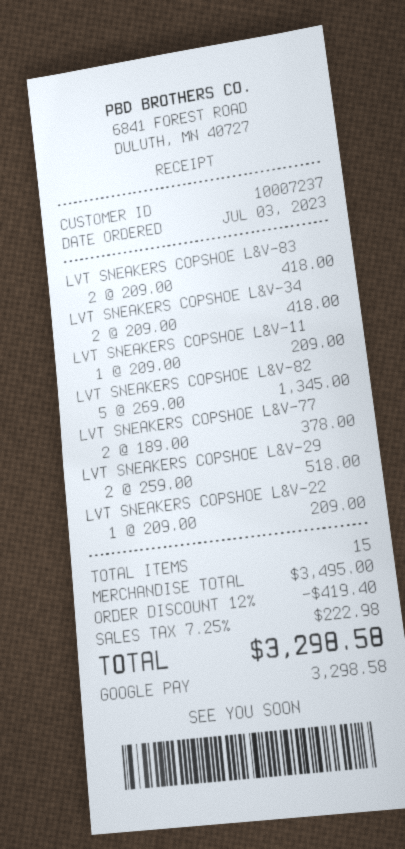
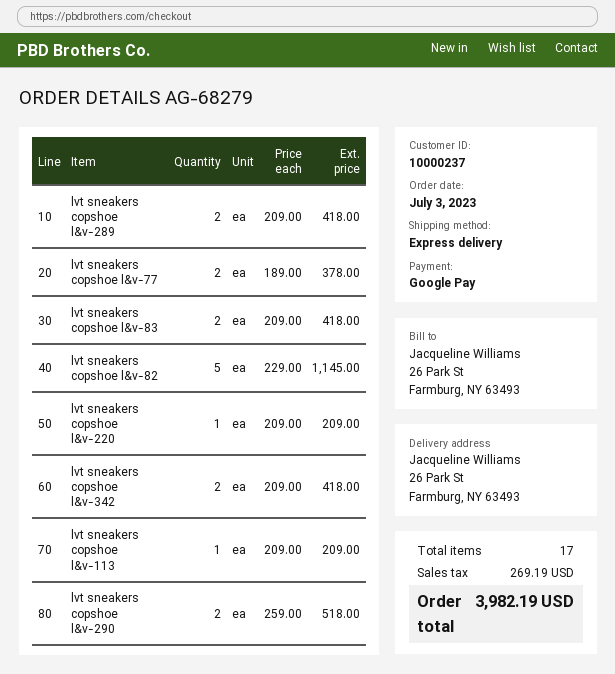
customer number: 10007237 -> 10000237
LVT SNEAKERS COPSHOE L&V-82: 5 x 269.00 = 1345.00 -> 5 x 229.00 = 1145.00
lvt sneakers copshoe l&v-289: none -> 2 x 209.00 = 418.00
total quantity: 15 -> 17
discount: 12% = 419.40 -> none
tax: 222.98 -> 269.19
total: 3298.58 -> 3982.19

